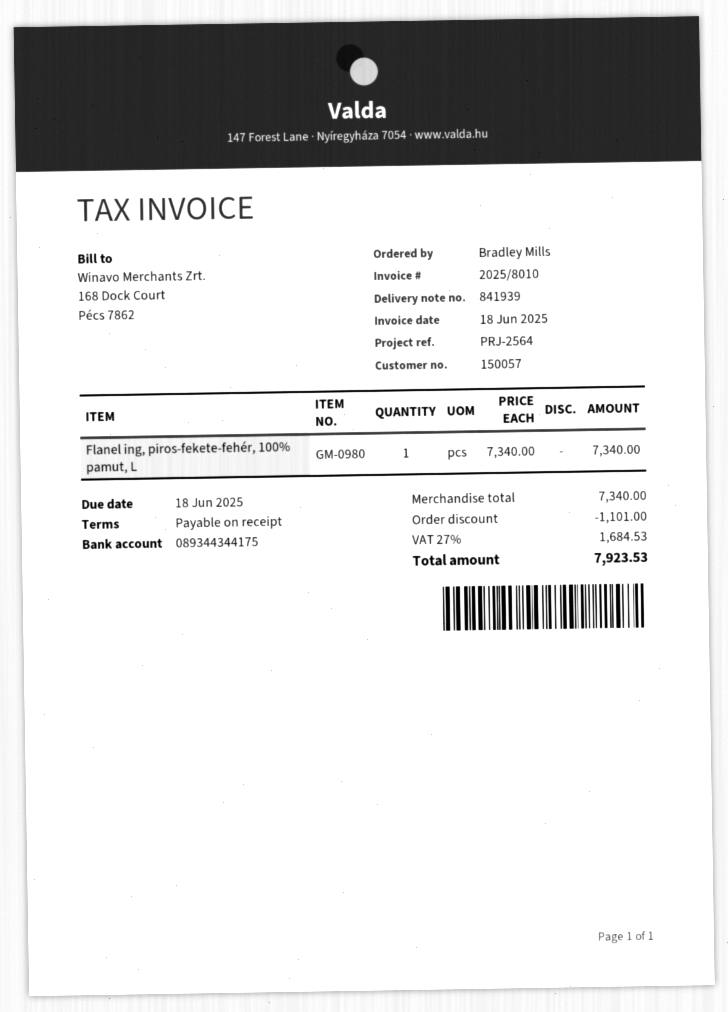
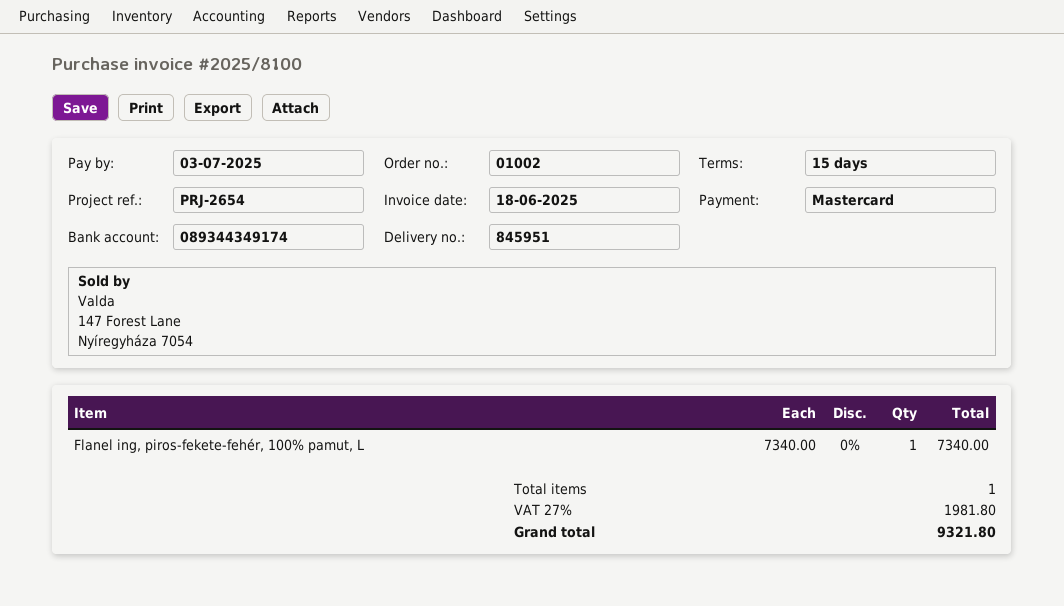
delivery note number: 841939 -> 845951
invoice number: 2025/8010 -> 2025/8100
payment terms: on receipt -> 15 days
due date: 2025-06-18 -> 2025-07-03
reference: PRJ-2564 -> PRJ-2654
bank account: 089344344175 -> 089344349174
discount: 1101.00 -> none
tax: 27% = 1684.53 -> 27% = 1981.80
total: 7923.53 -> 9321.80

